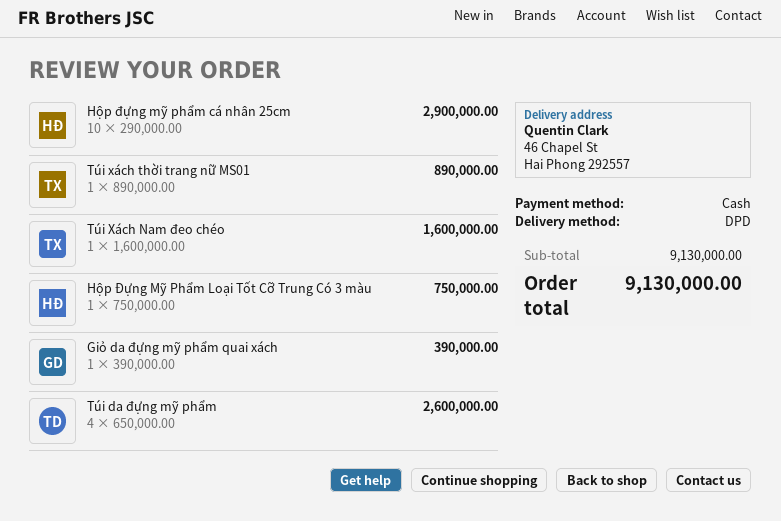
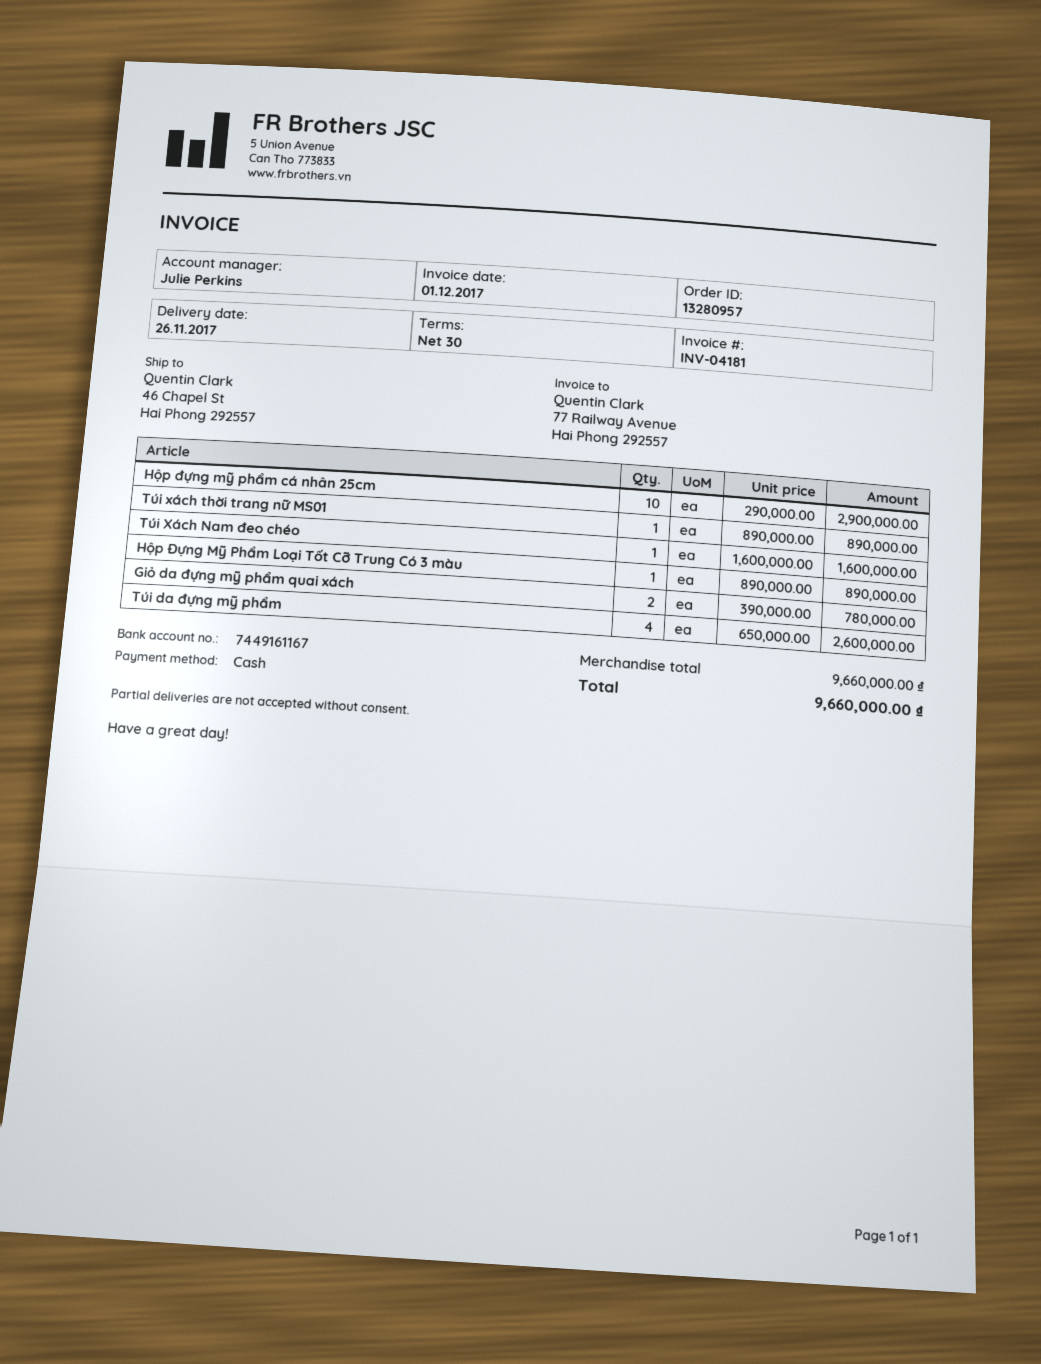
Hộp Đựng Mỹ Phẩm Loại Tốt Cỡ Trung Có 3 màu: 1 x 750000.00 = 750000.00 -> 1 x 890000.00 = 890000.00
Giỏ da đựng mỹ phẩm quai xách: 1 x 390000.00 = 390000.00 -> 2 x 390000.00 = 780000.00
subtotal: 9130000.00 -> 9660000.00
total: 9130000.00 -> 9660000.00

